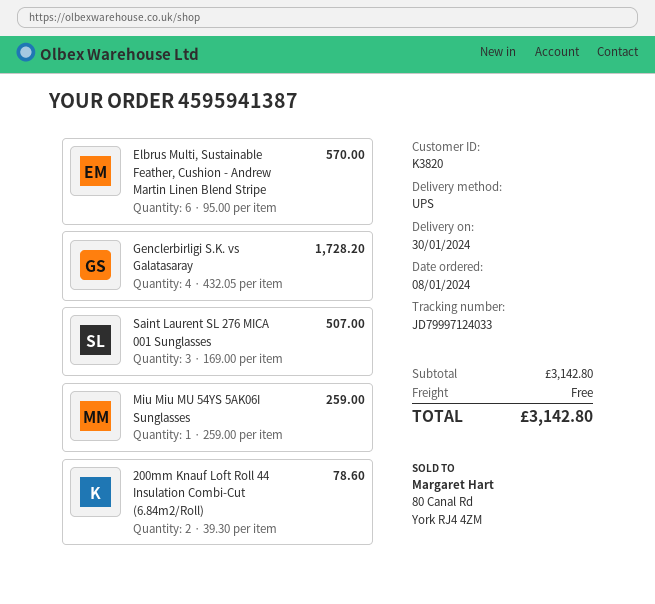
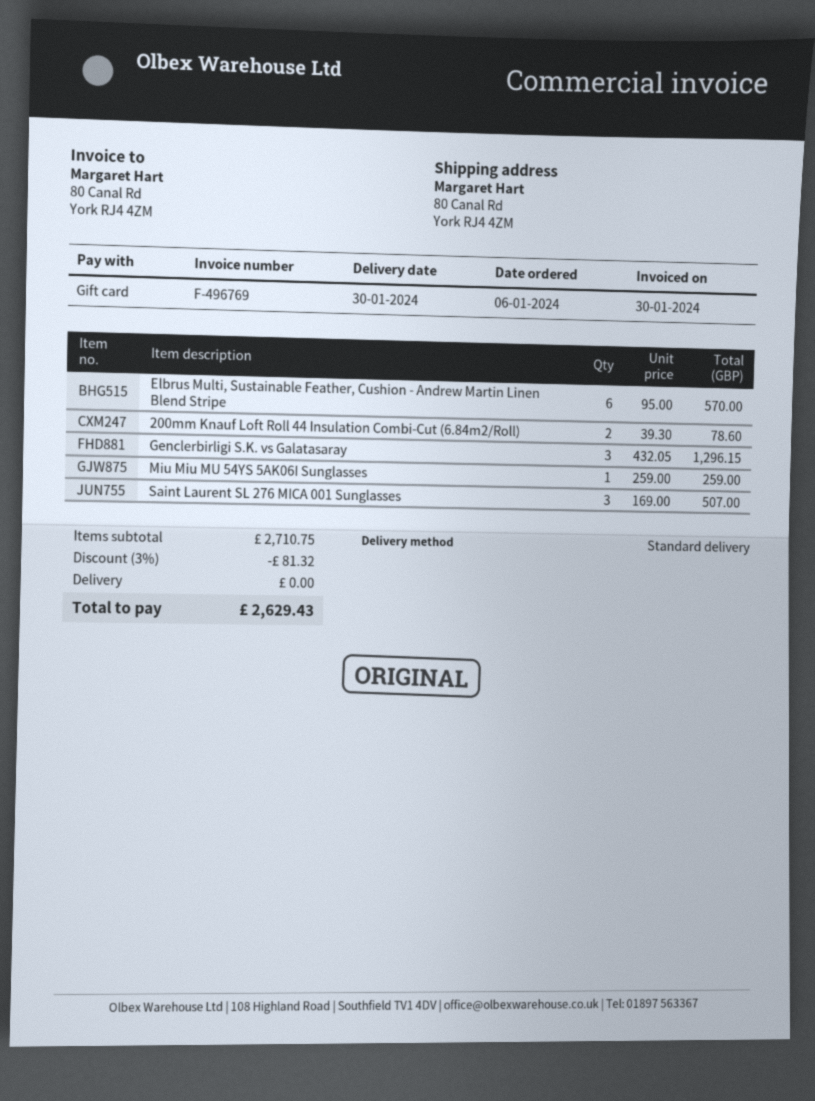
order date: 2024-01-08 -> 2024-01-06
shipping method: UPS -> standard
Genclerbirligi S.K. vs Galatasaray: 4 x 432.05 = 1728.20 -> 3 x 432.05 = 1296.15
subtotal: 3142.80 -> 2710.75
discount: none -> 3% = 81.32
total: 3142.80 -> 2629.43

